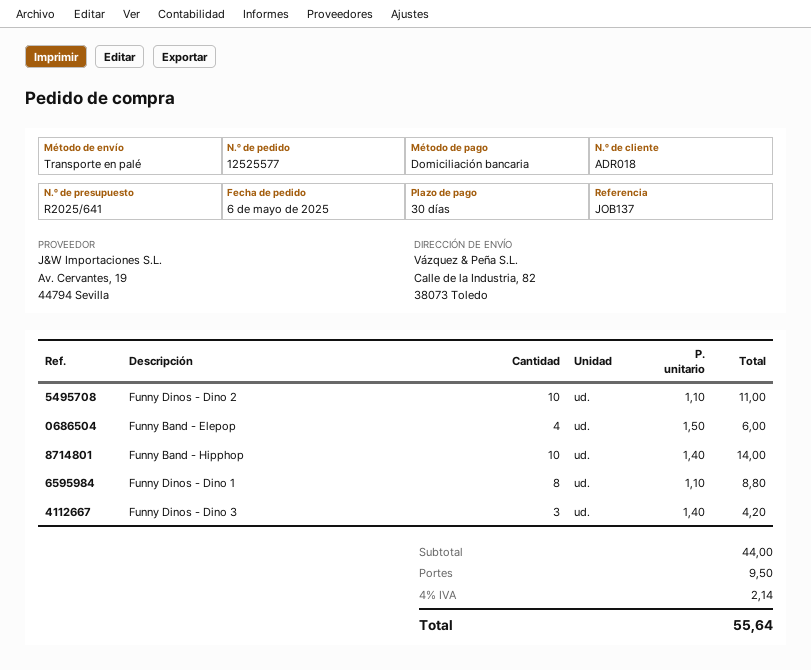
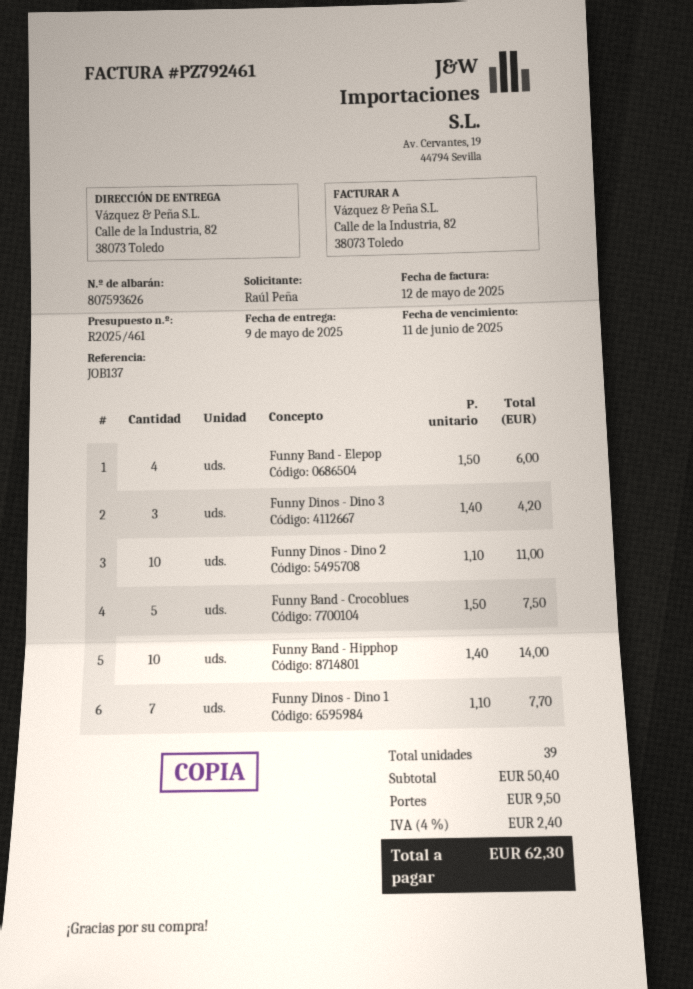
quote number: R2025/641 -> R2025/461
Funny Dinos - Dino 1: 8 x 1.10 = 8.80 -> 7 x 1.10 = 7.70
Funny Band - Crocoblues: none -> 5 x 1.50 = 7.50
subtotal: 44.00 -> 50.40
tax: 4% = 2.14 -> 4% = 2.40
total: 55.64 -> 62.30

